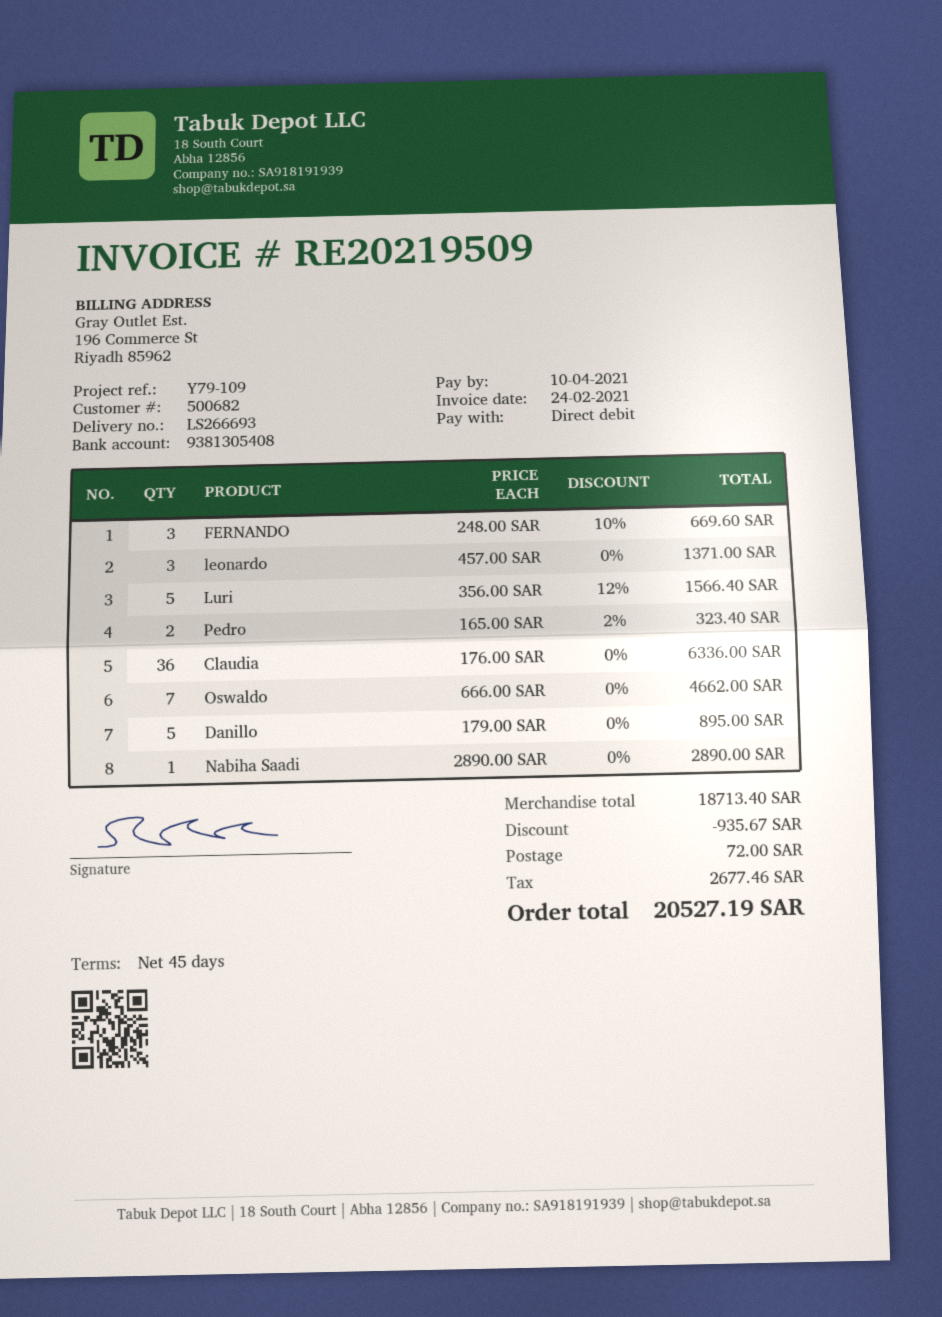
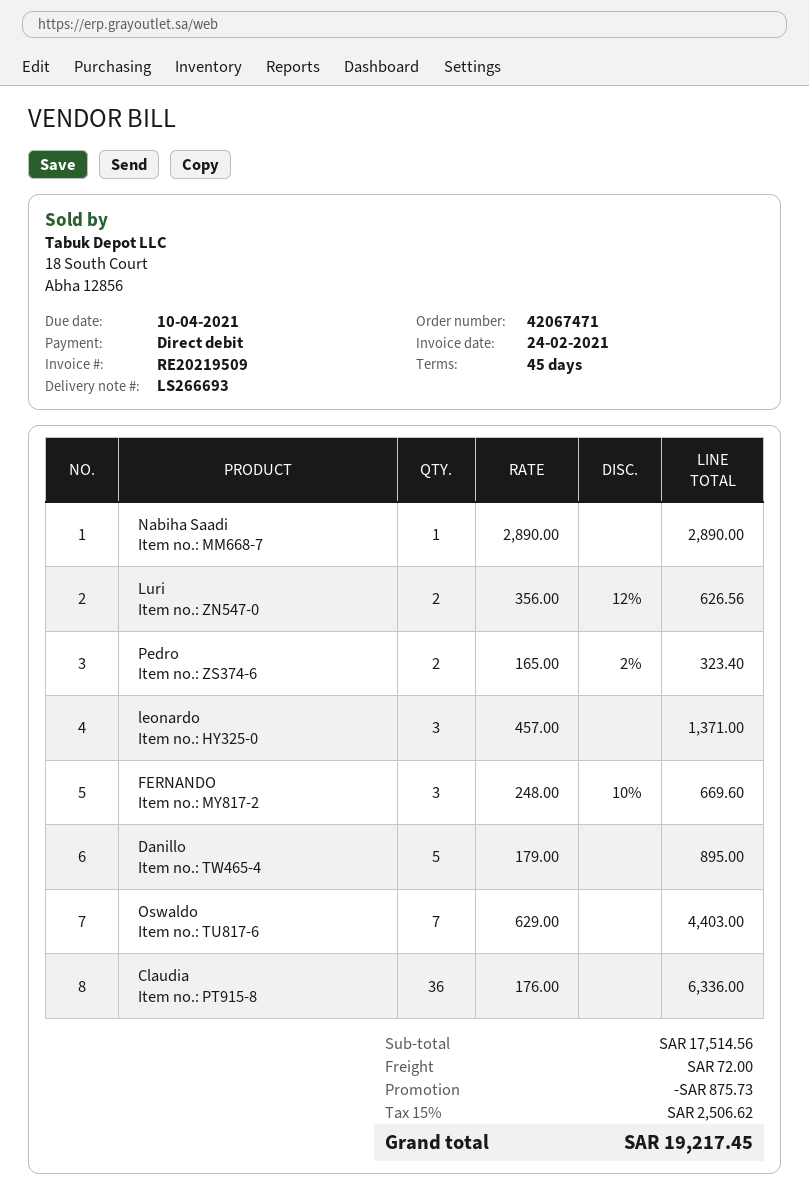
Luri: 5 x 356.00 - 12% = 1566.40 -> 2 x 356.00 - 12% = 626.56
Oswaldo: 7 x 666.00 = 4662.00 -> 7 x 629.00 = 4403.00
subtotal: 18713.40 -> 17514.56
discount: 935.67 -> 875.73
tax: 2677.46 -> 2506.62
total: 20527.19 -> 19217.45

